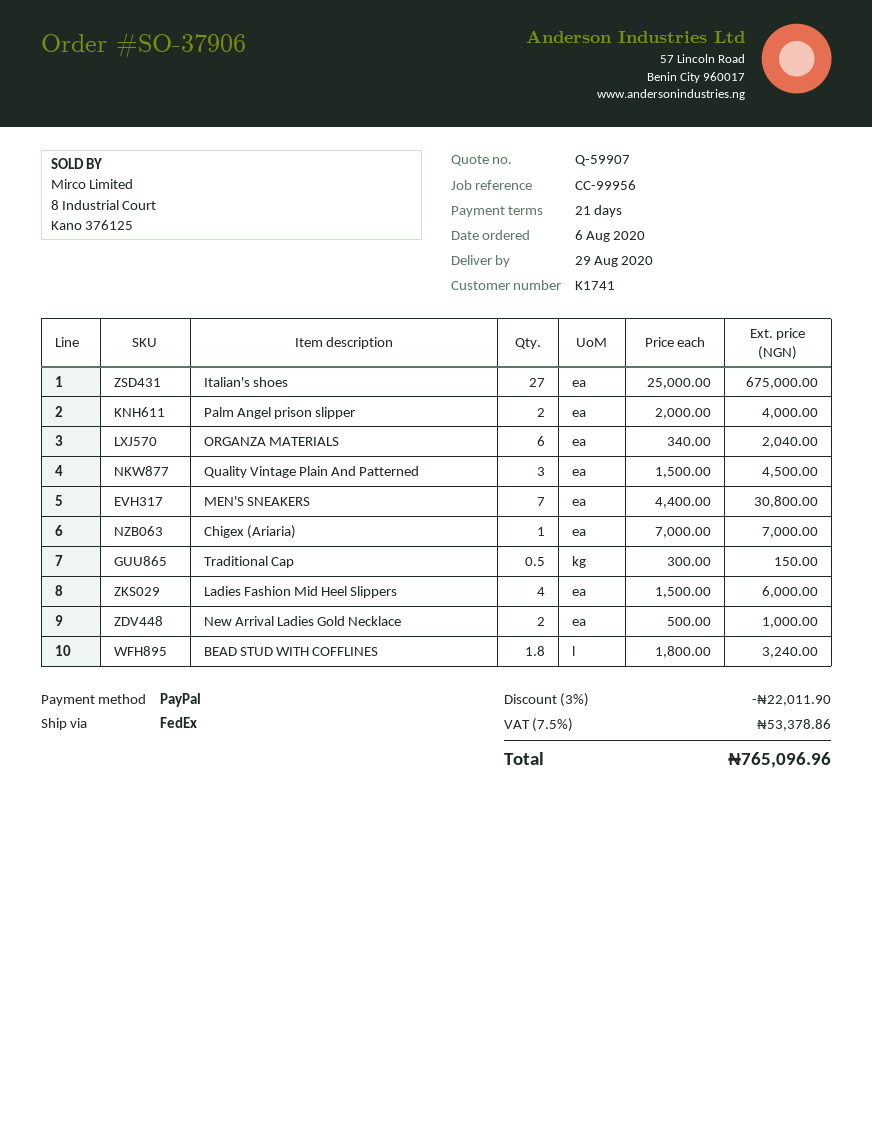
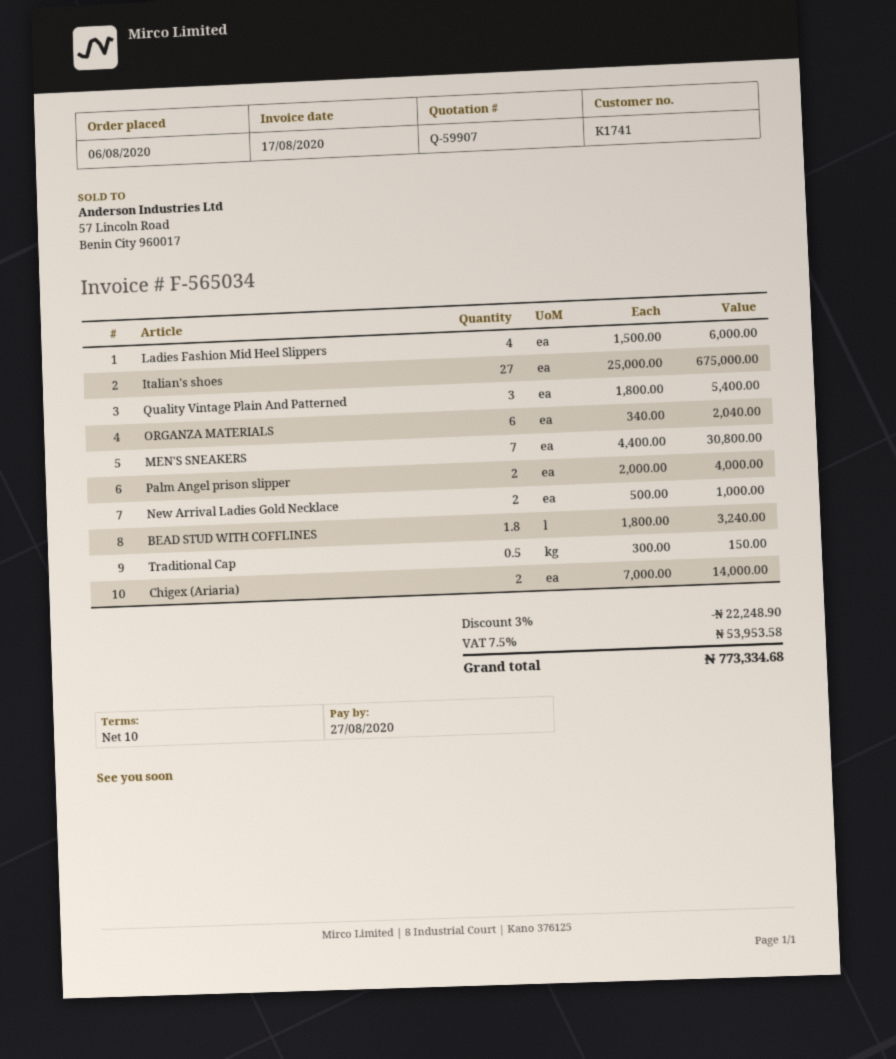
payment terms: 21 days -> 10 days
Quality Vintage Plain And Patterned: 3 x 1500.00 = 4500.00 -> 3 x 1800.00 = 5400.00
Chigex (Ariaria): 1 x 7000.00 = 7000.00 -> 2 x 7000.00 = 14000.00
discount: 3% = 22011.90 -> 3% = 22248.90
tax: 7.5% = 53378.86 -> 7.5% = 53953.58
total: 765096.96 -> 773334.68

